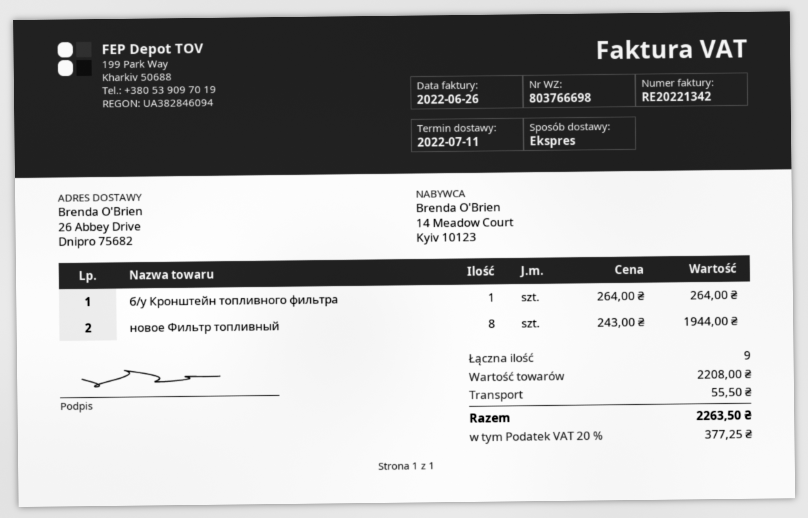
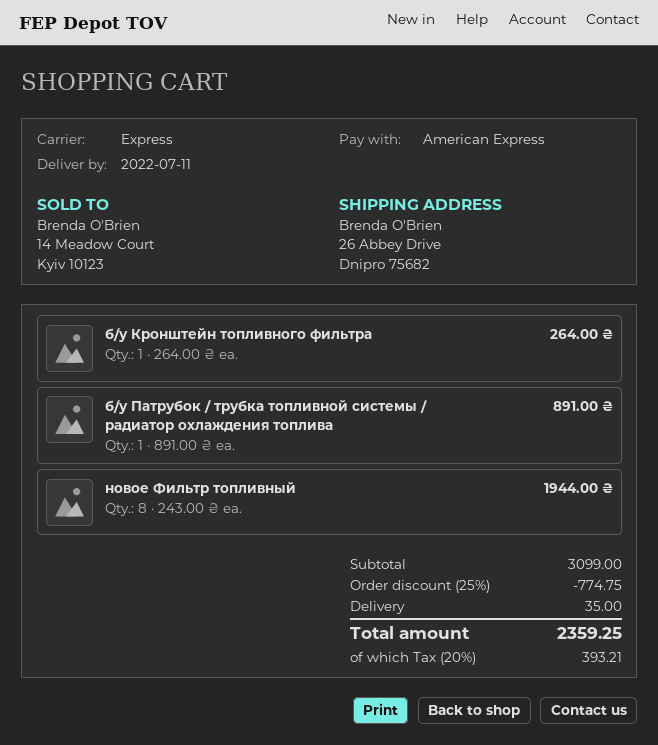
б/у Патрубок / трубка топливной системы / радиатор охлаждения топлива: none -> 1 x 891.00 = 891.00
subtotal: 2208.00 -> 3099.00
discount: none -> 25% = 774.75
shipping: 55.50 -> 35.00
tax: 20% = 377.25 -> 20% = 393.21
total: 2263.50 -> 2359.25

